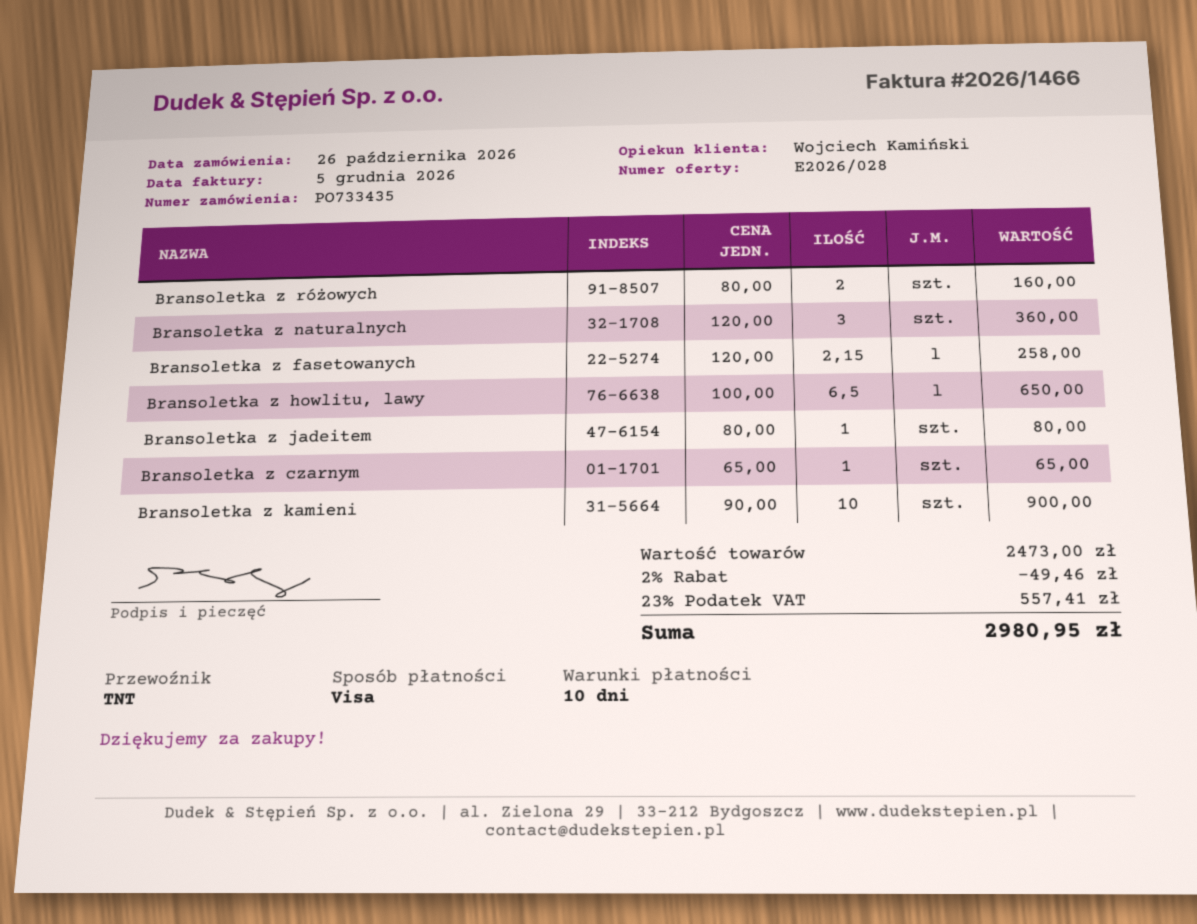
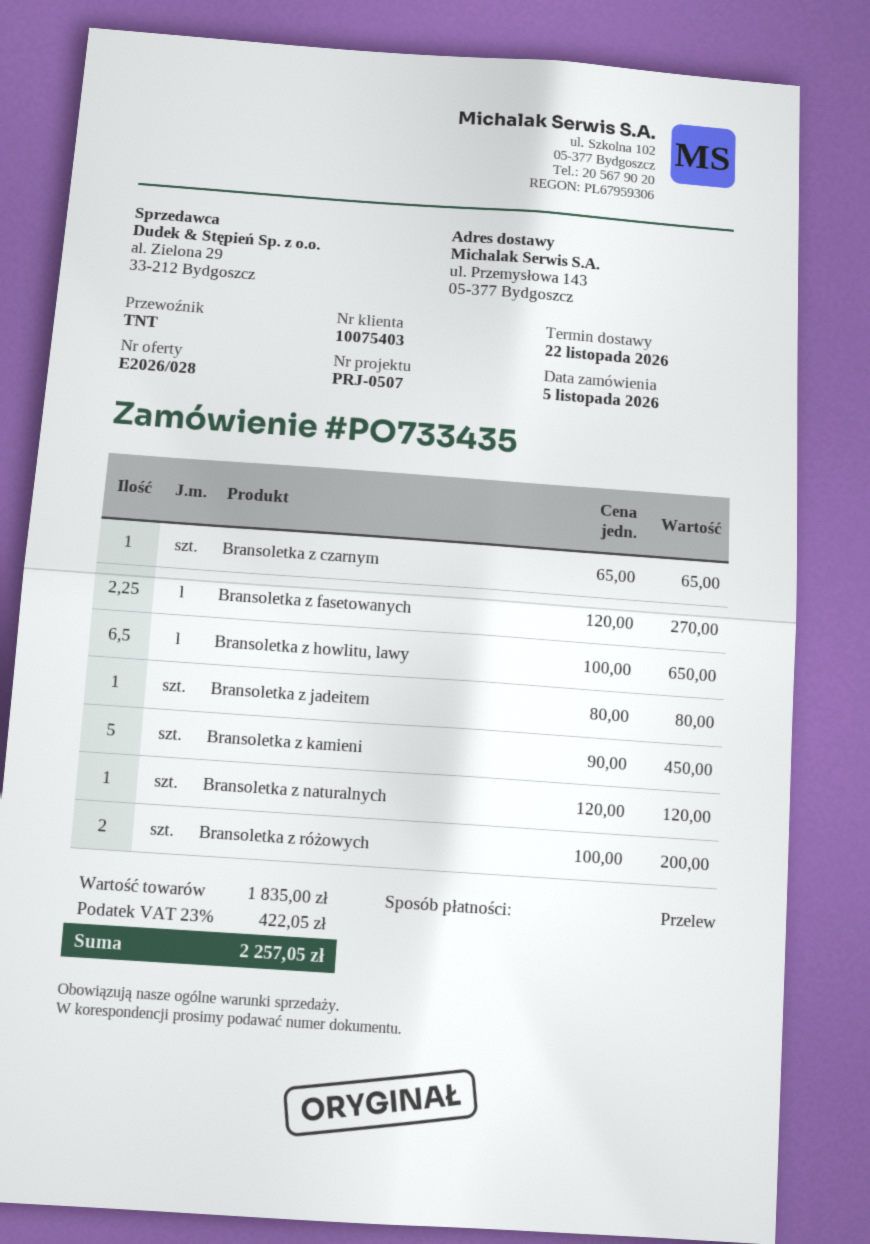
order date: 2026-10-26 -> 2026-11-05
payment method: Visa -> bank transfer
Bransoletka z różowych: 2 x 80.00 = 160.00 -> 2 x 100.00 = 200.00
Bransoletka z naturalnych: 3 x 120.00 = 360.00 -> 1 x 120.00 = 120.00
Bransoletka z fasetowanych: 2.15 x 120.00 = 258.00 -> 2.25 x 120.00 = 270.00
Bransoletka z kamieni: 10 x 90.00 = 900.00 -> 5 x 90.00 = 450.00
subtotal: 2473.00 -> 1835.00
discount: 2% = 49.46 -> none
tax: 23% = 557.41 -> 23% = 422.05
total: 2980.95 -> 2257.05

